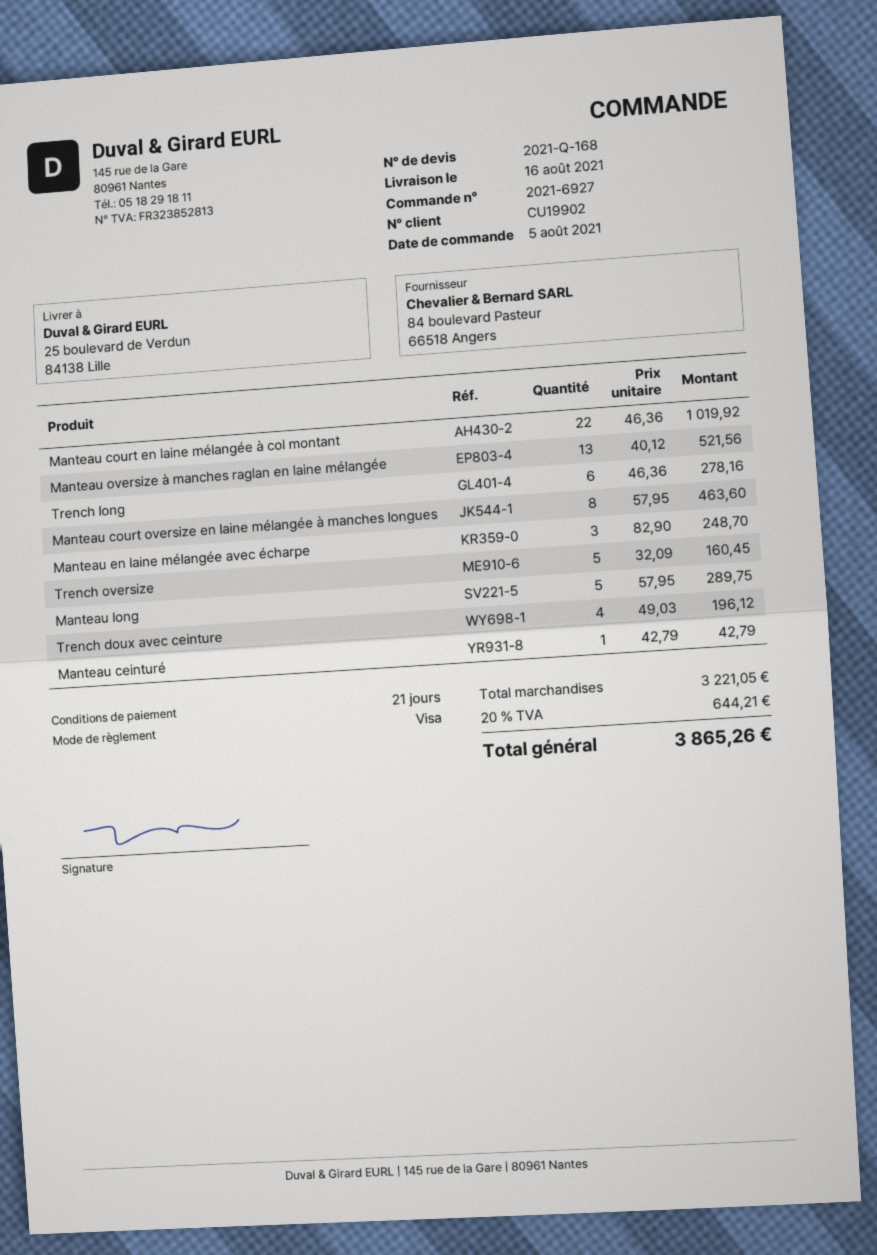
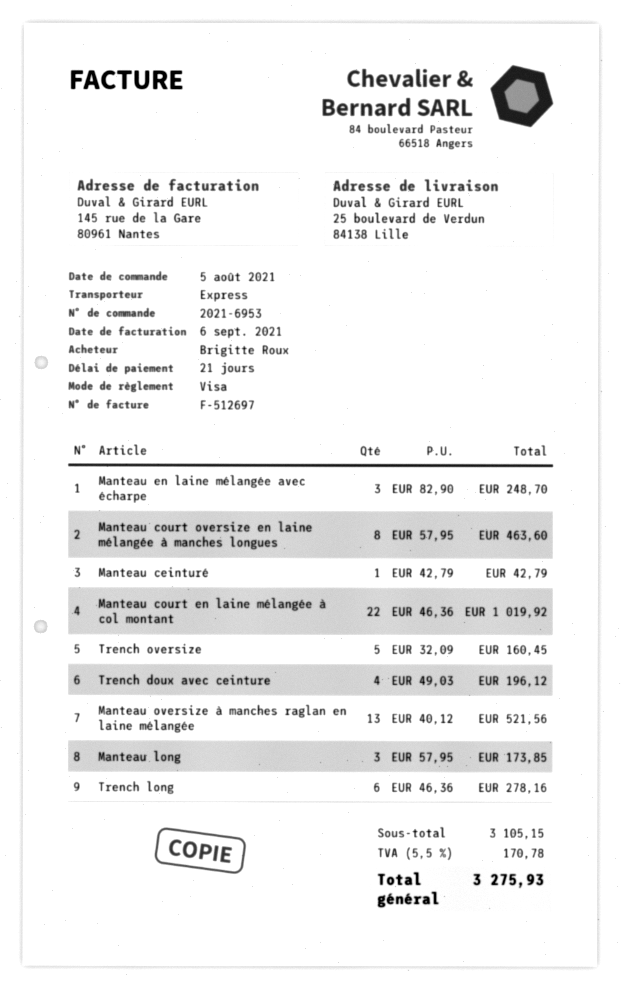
order number: 2021-6927 -> 2021-6953
Manteau long: 5 x 57.95 = 289.75 -> 3 x 57.95 = 173.85
subtotal: 3221.05 -> 3105.15
tax: 20% = 644.21 -> 5.5% = 170.78
total: 3865.26 -> 3275.93

